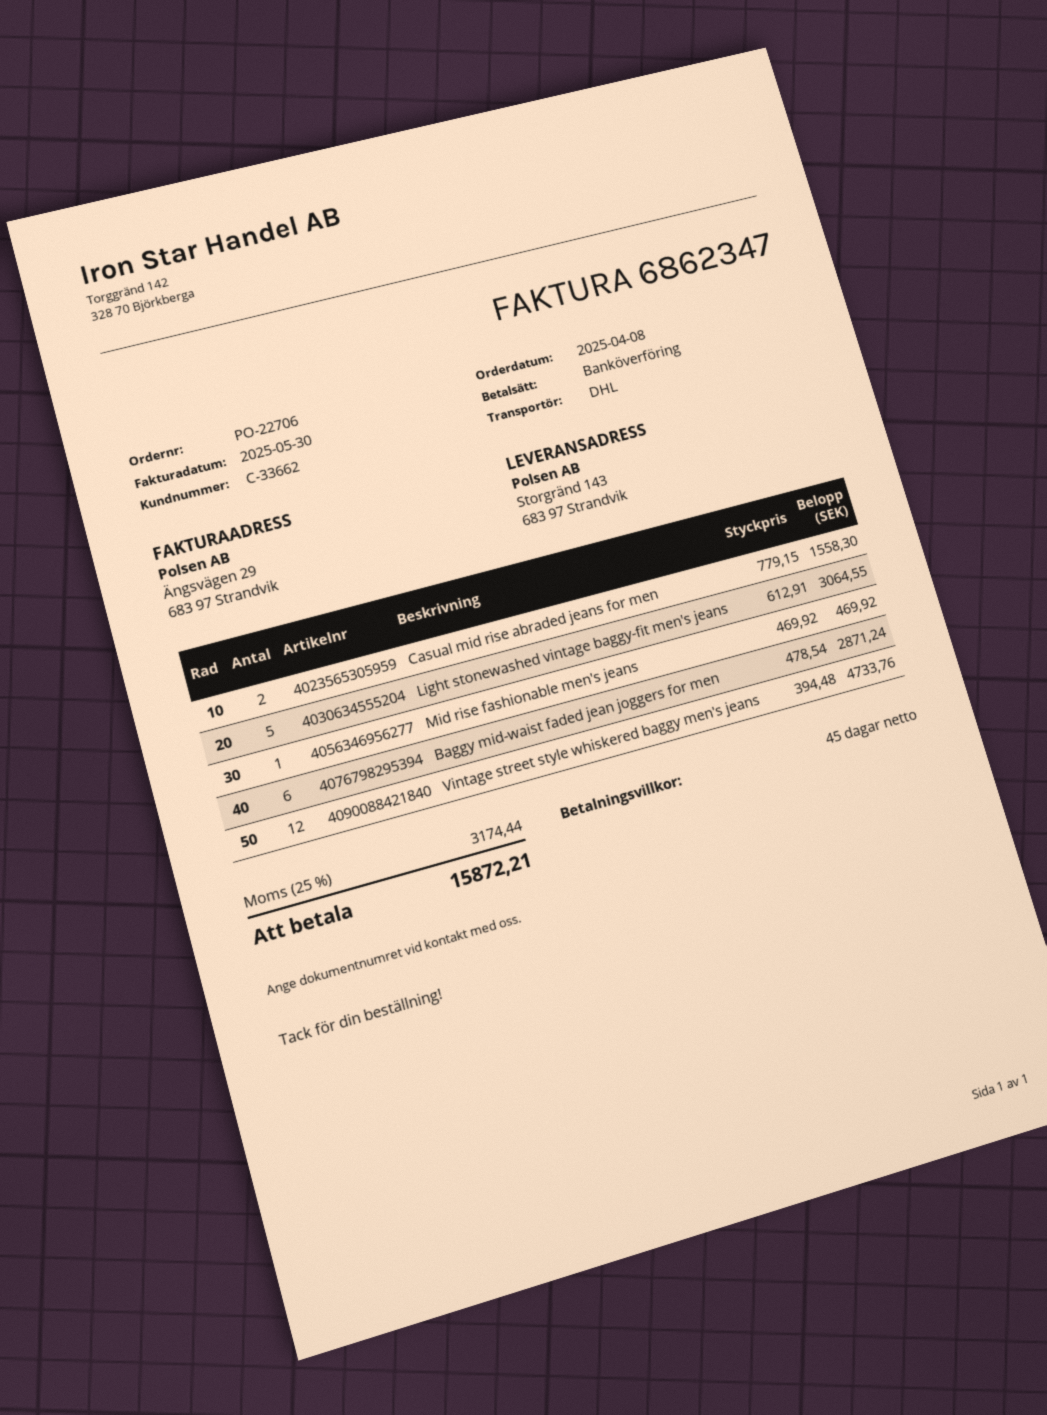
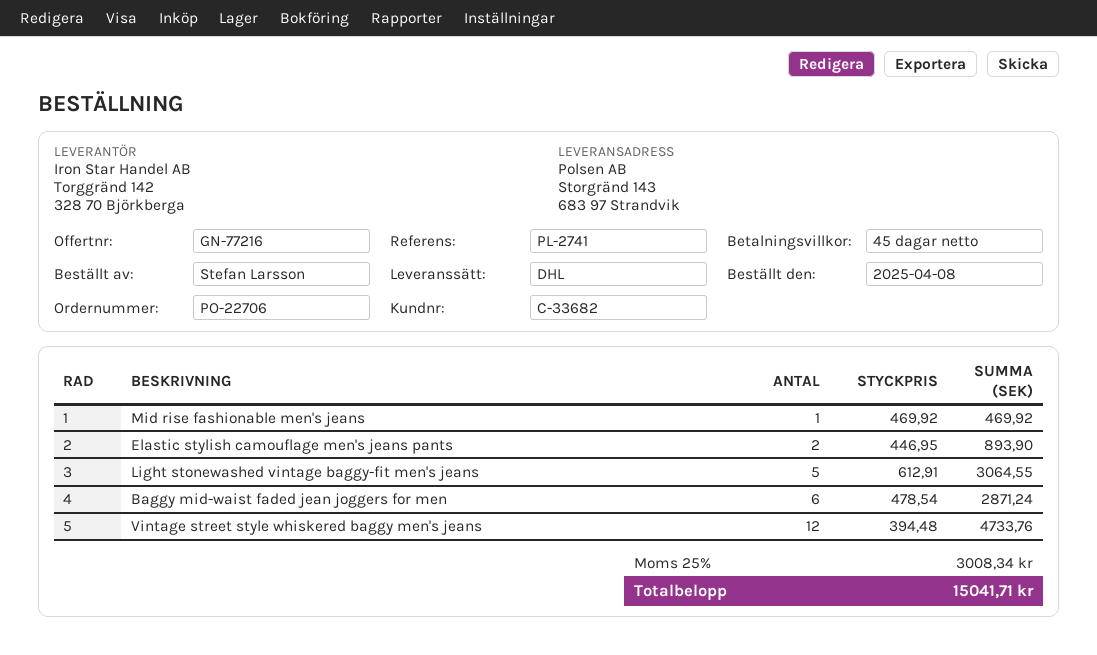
customer number: C-33662 -> C-33682
Casual mid rise abraded jeans for men: 2 x 779.15 = 1558.30 -> none
Elastic stylish camouflage men's jeans pants: none -> 2 x 446.95 = 893.90
tax: 25% = 3174.44 -> 25% = 3008.34
total: 15872.21 -> 15041.71

